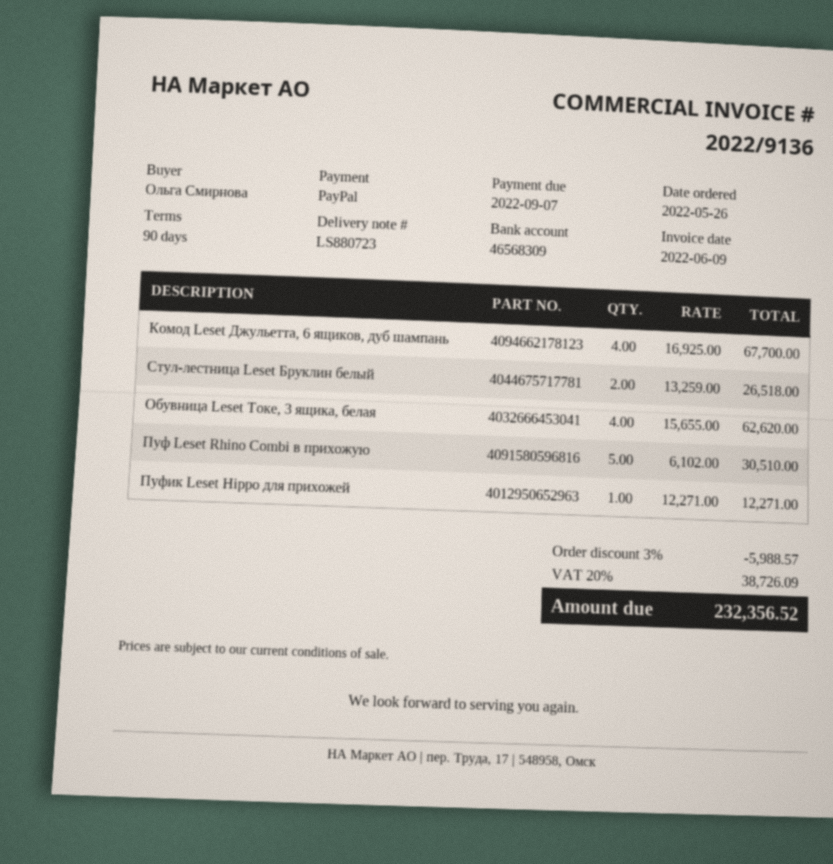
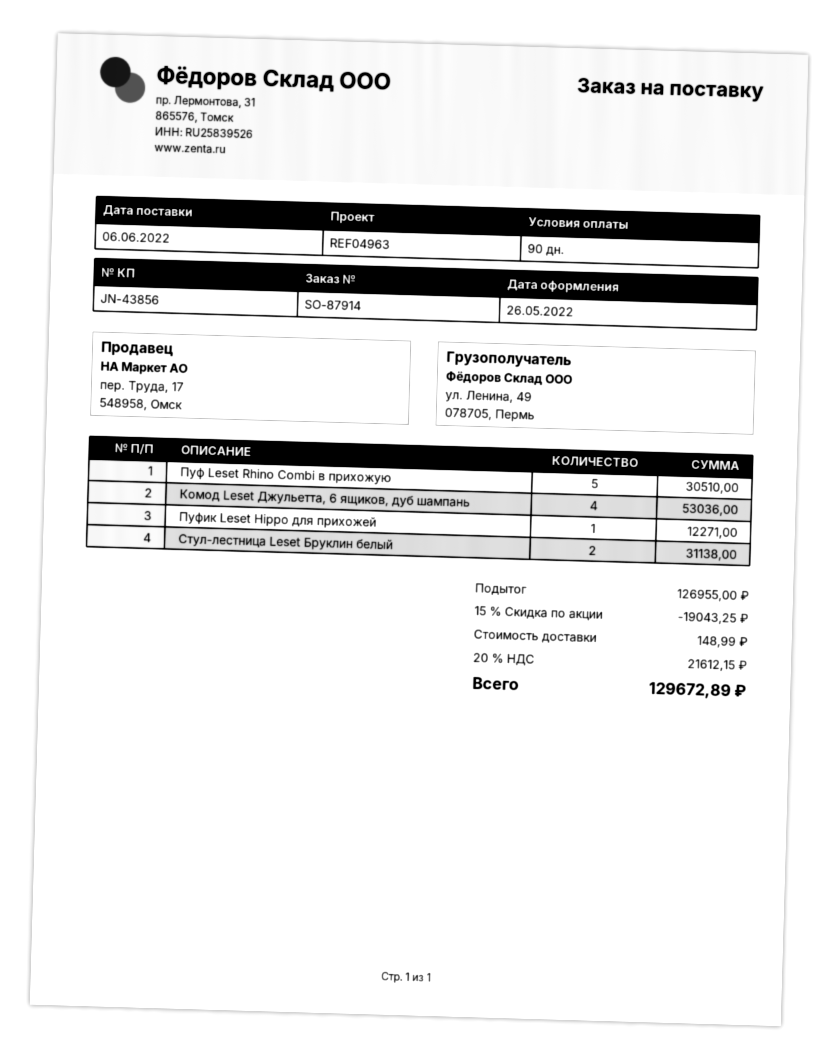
Комод Leset Джульетта, 6 ящиков, дуб шампань: 4 for 67700.00 -> 4 for 53036.00
Стул-лестница Leset Бруклин белый: 2 for 26518.00 -> 2 for 31138.00
Обувница Leset Токе, 3 ящика, белая: 4 for 62620.00 -> none
discount: 3% = 5988.57 -> 15% = 19043.25
shipping: none -> 148.99
tax: 20% = 38726.09 -> 20% = 21612.15
total: 232356.52 -> 129672.89

